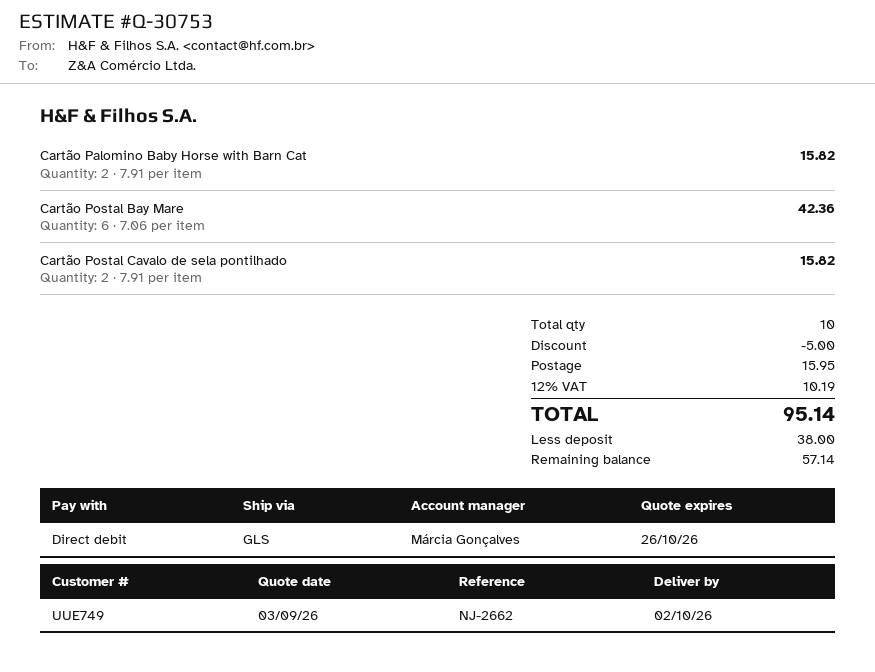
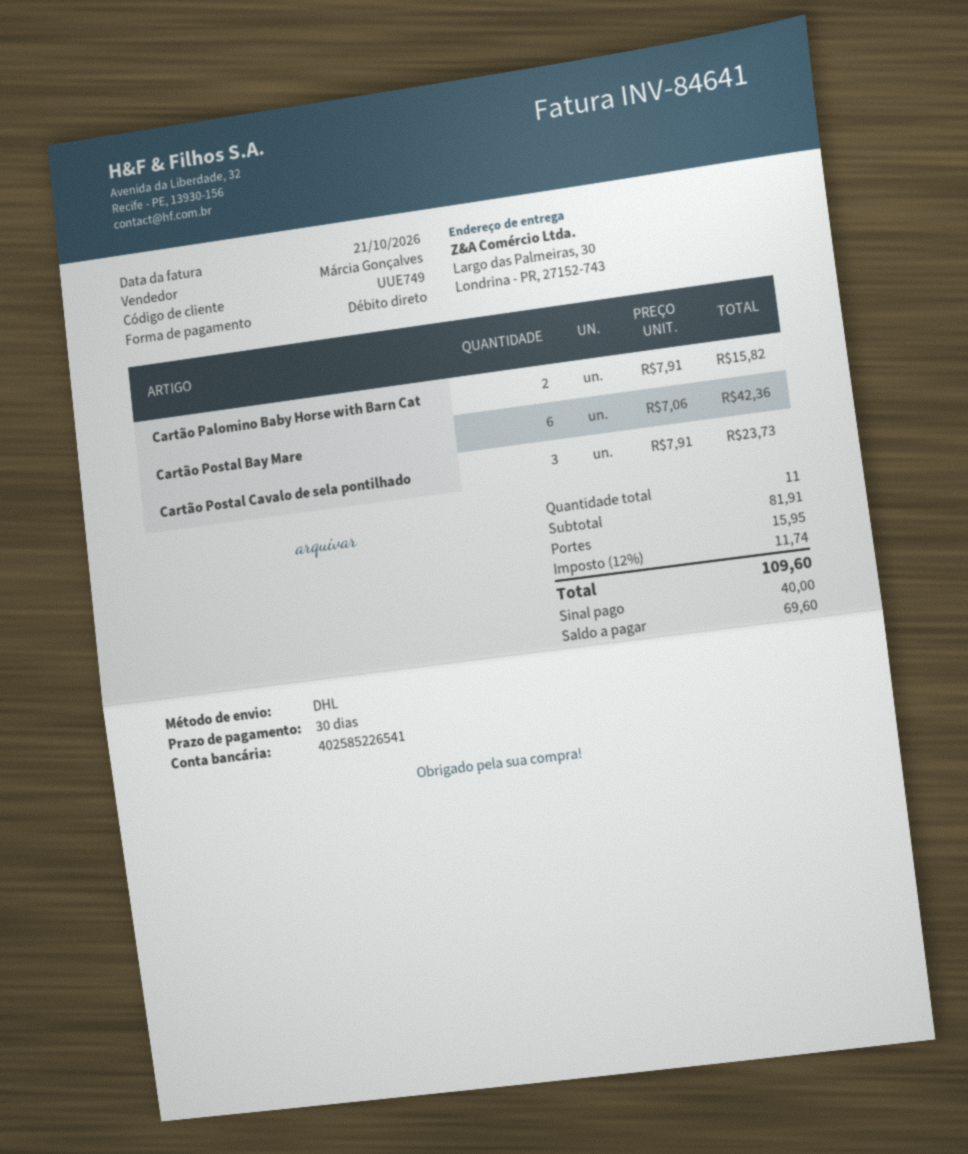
shipping method: GLS -> DHL
Cartão Postal Cavalo de sela pontilhado: 2 x 7.91 = 15.82 -> 3 x 7.91 = 23.73
total quantity: 10 -> 11
discount: 5.00 -> none
tax: 12% = 10.19 -> 12% = 11.74
total: 95.14 -> 109.60
deposit: 38.00 -> 40.00
balance: 57.14 -> 69.60

